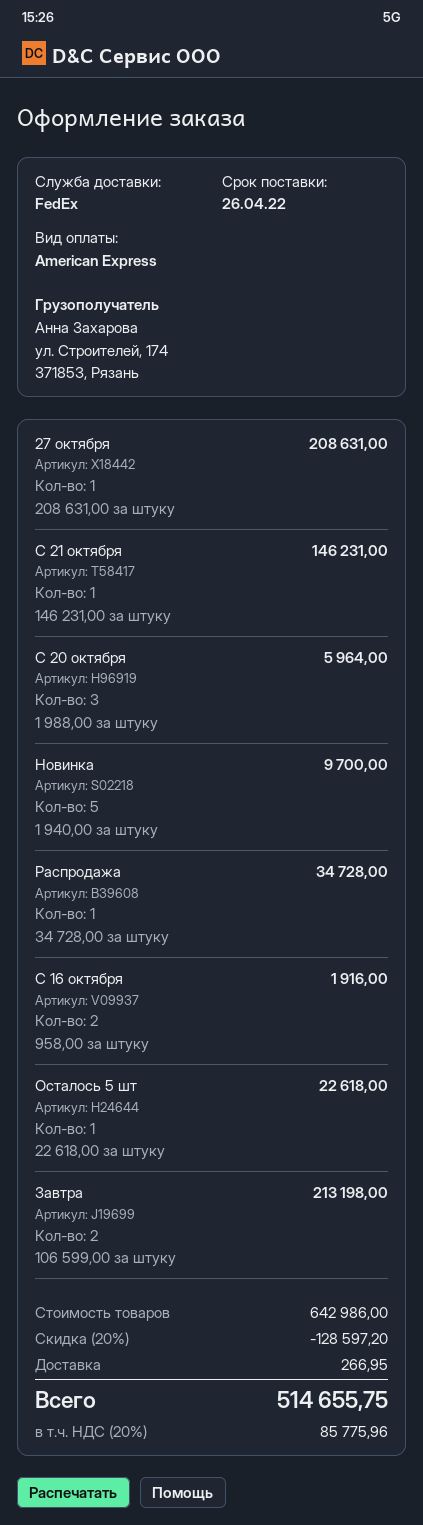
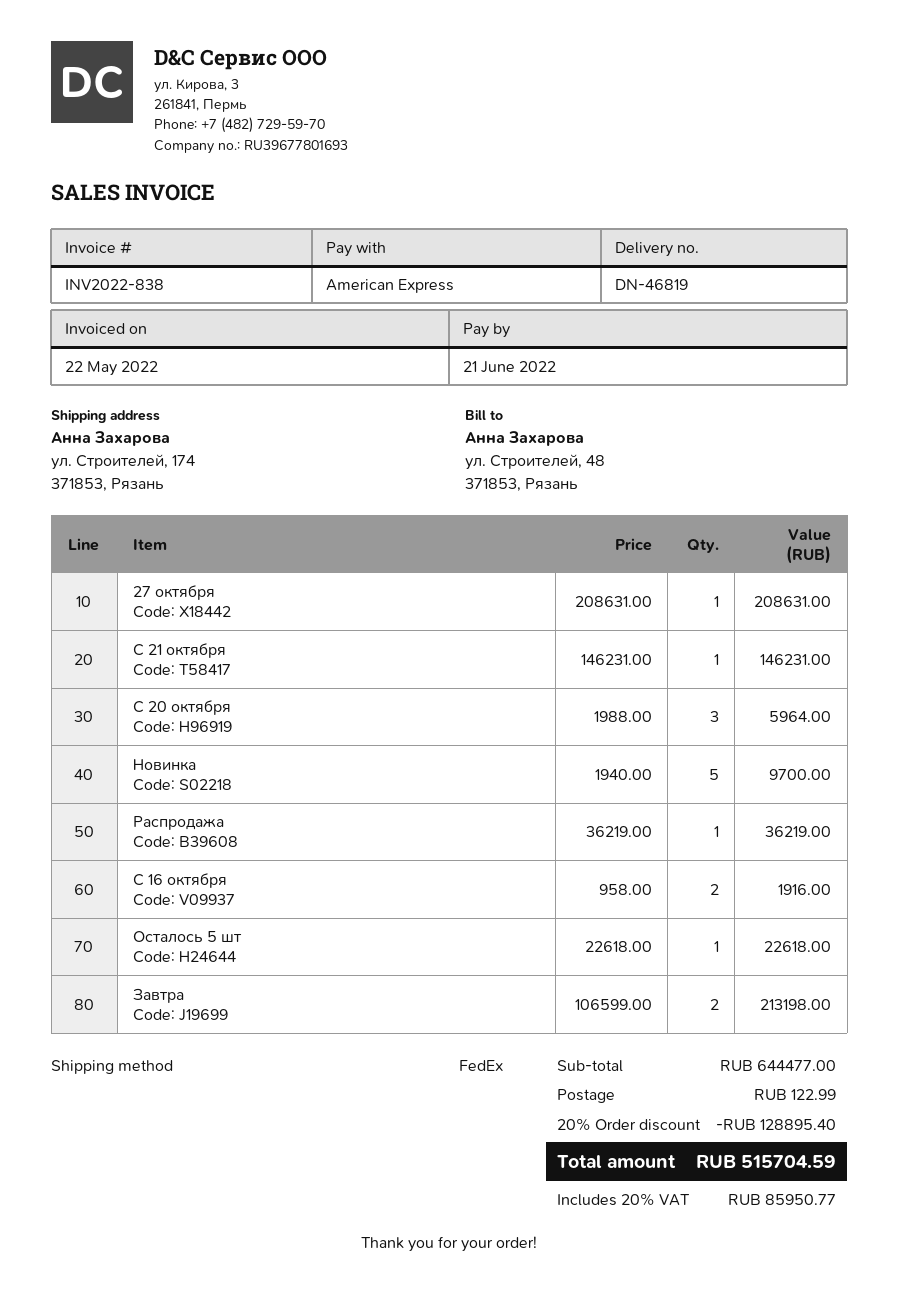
Распродажа: 1 x 34728.00 = 34728.00 -> 1 x 36219.00 = 36219.00
subtotal: 642986.00 -> 644477.00
discount: 20% = 128597.20 -> 20% = 128895.40
shipping: 266.95 -> 122.99
tax: 20% = 85775.96 -> 20% = 85950.77
total: 514655.75 -> 515704.59

